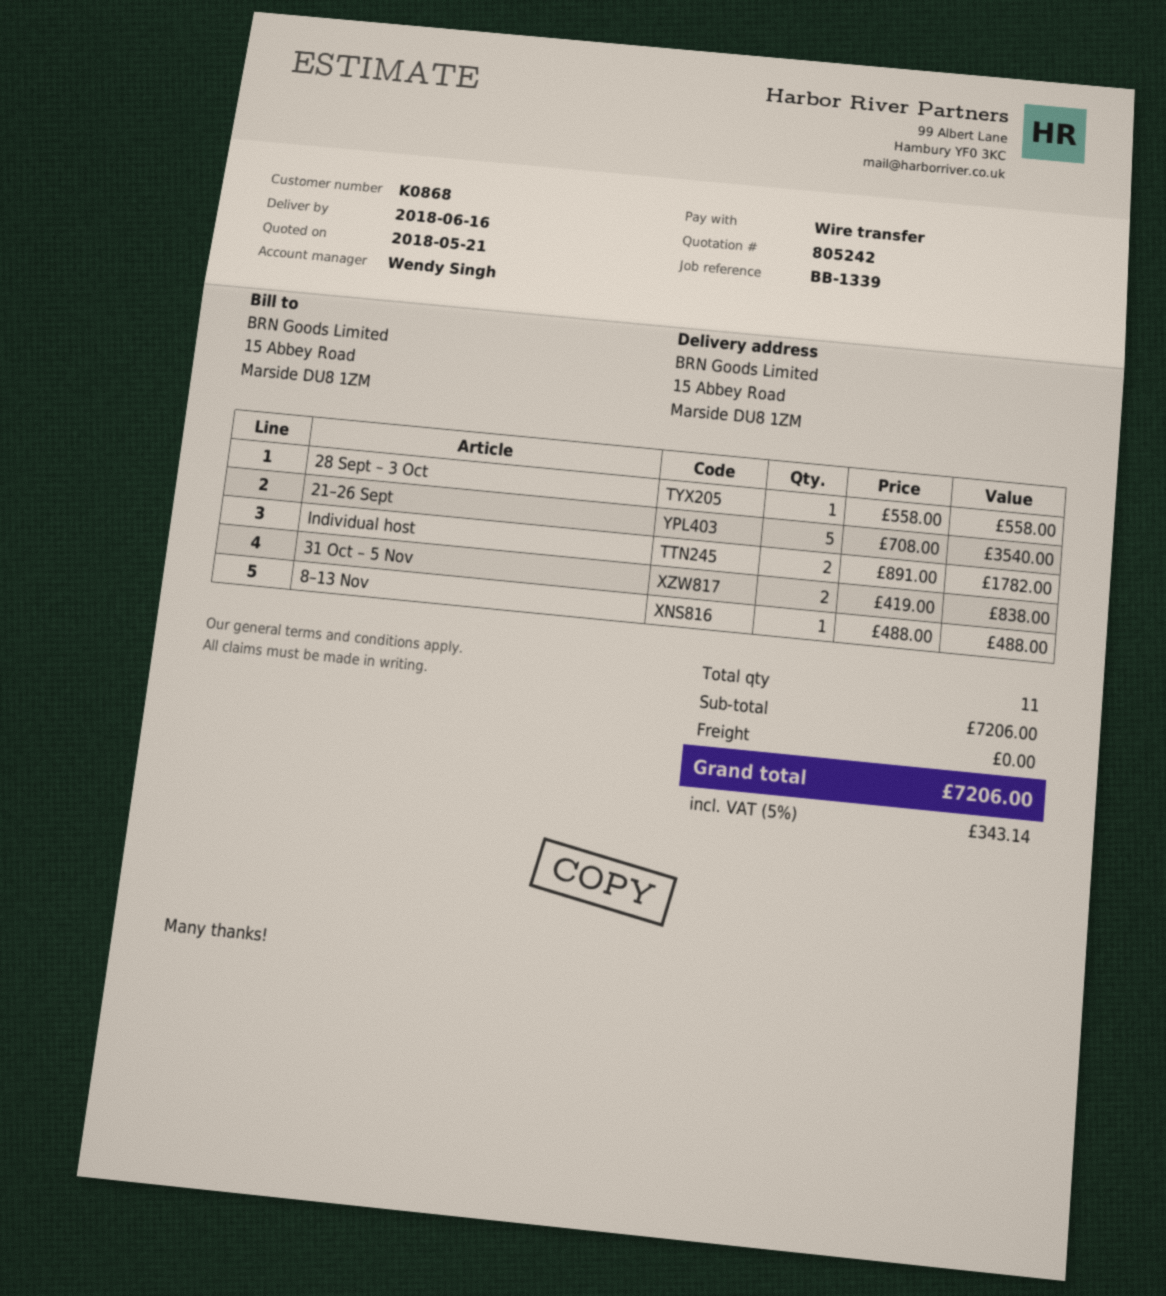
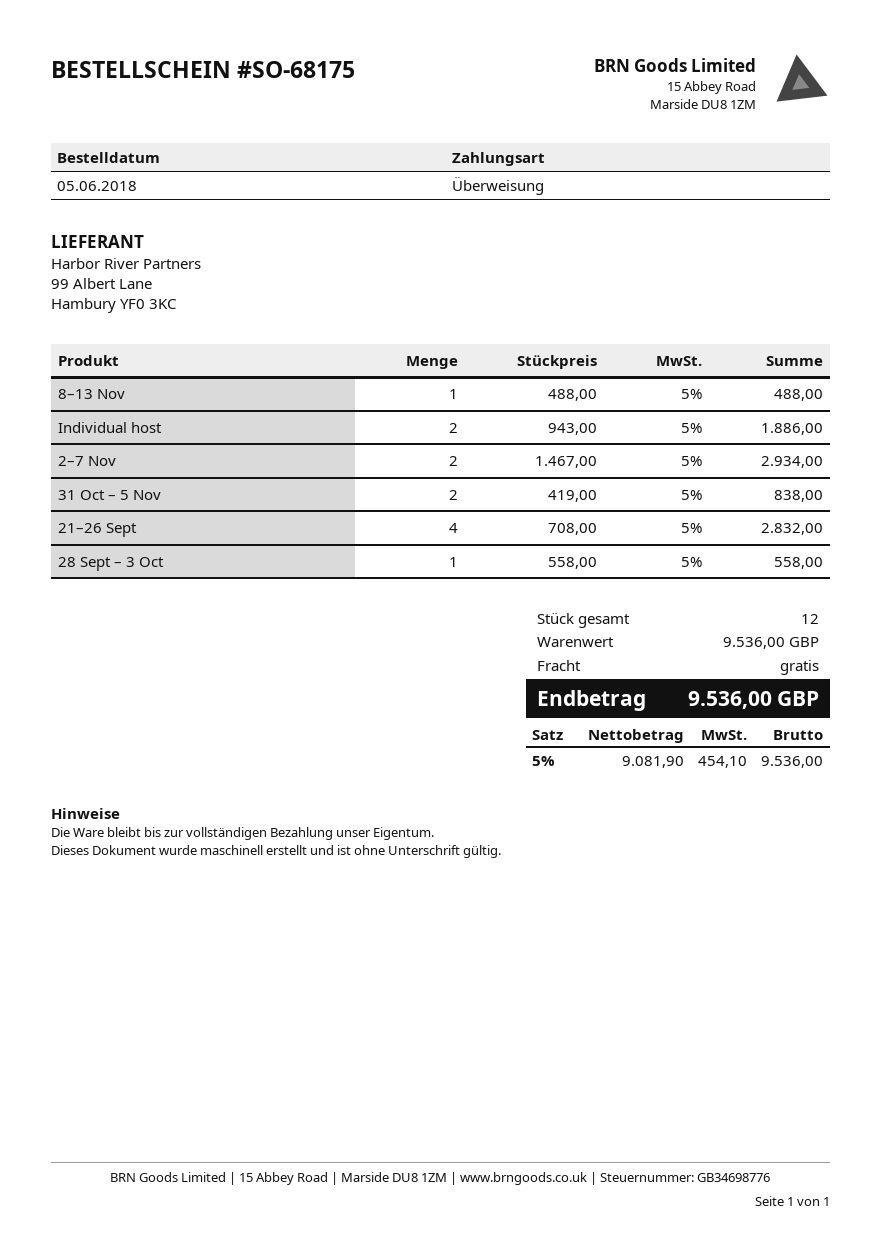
21–26 Sept: 5 x 708.00 = 3540.00 -> 4 x 708.00 = 2832.00
Individual host: 2 x 891.00 = 1782.00 -> 2 x 943.00 = 1886.00
2–7 Nov: none -> 2 x 1467.00 = 2934.00
total quantity: 11 -> 12
subtotal: 7206.00 -> 9536.00
tax: 5% = 343.14 -> 5% = 454.10
total: 7206.00 -> 9536.00

